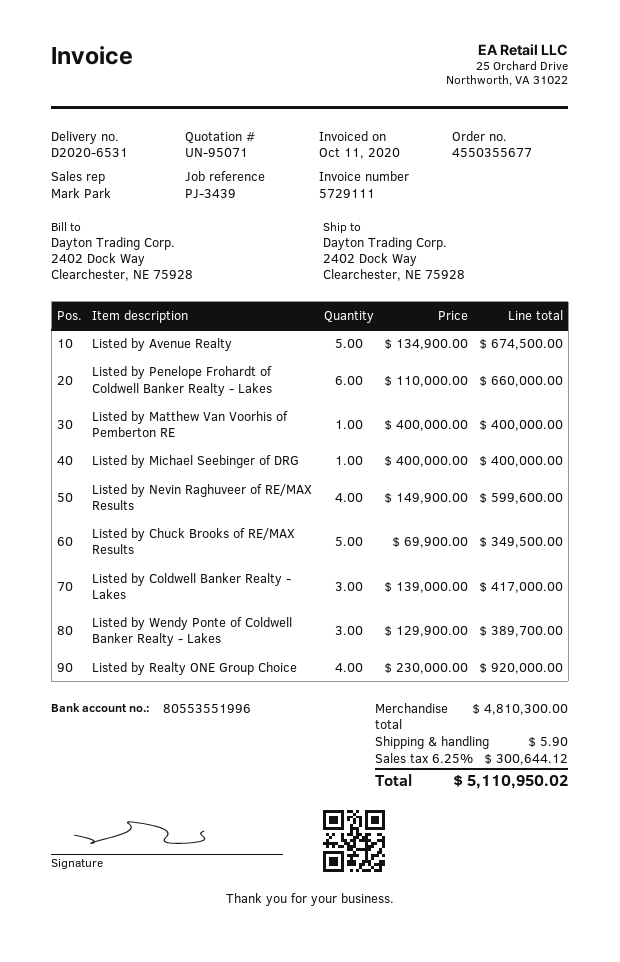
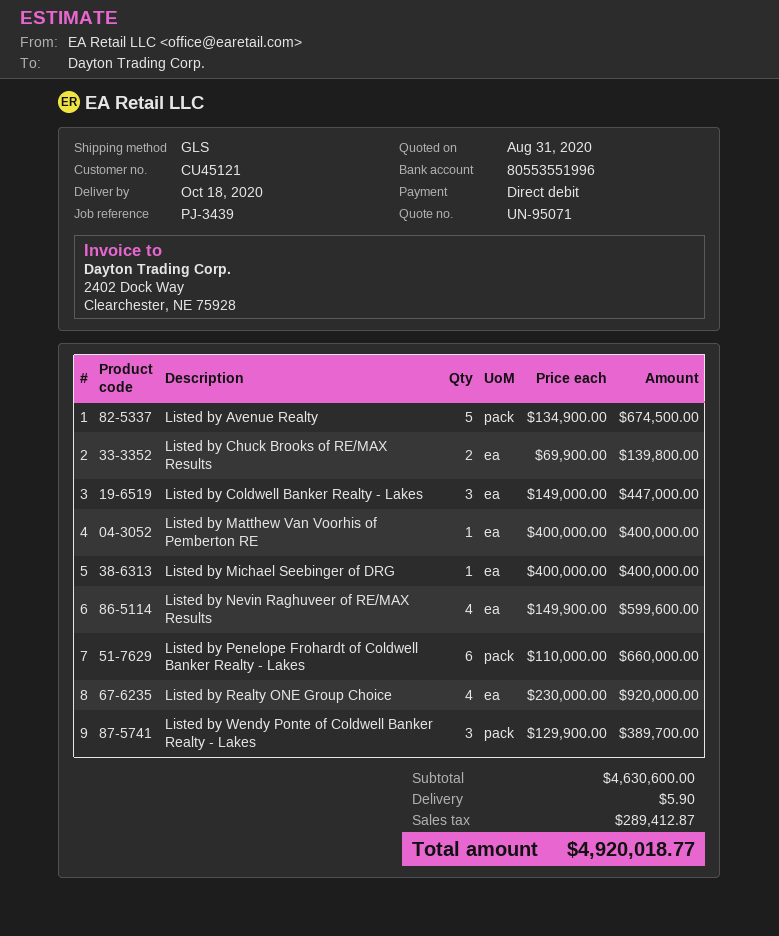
Listed by Chuck Brooks of RE/MAX Results: 5 x 69900.00 = 349500.00 -> 2 x 69900.00 = 139800.00
Listed by Coldwell Banker Realty - Lakes: 3 x 139000.00 = 417000.00 -> 3 x 149000.00 = 447000.00
subtotal: 4810300.00 -> 4630600.00
tax: 300644.12 -> 289412.87
total: 5110950.02 -> 4920018.77

